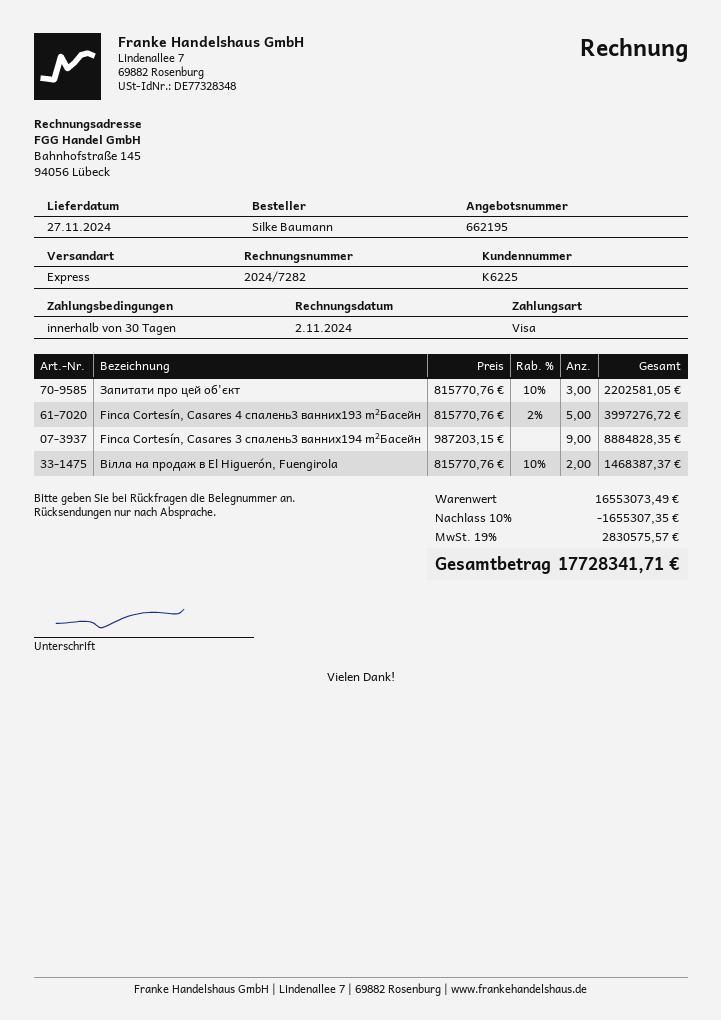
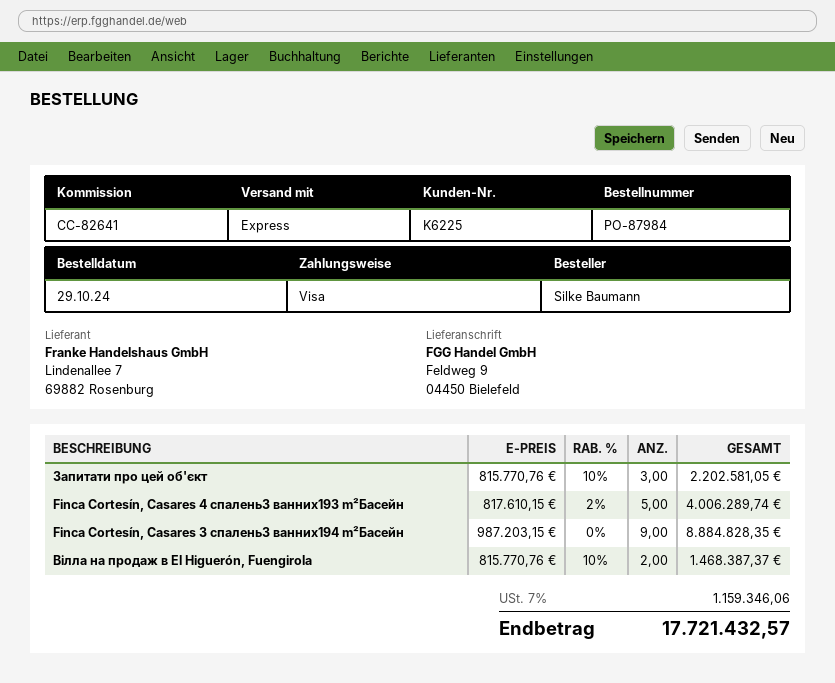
Finca Cortesín, Casares 4 спалень3 ванних193 m²Басейн: 5 x 815770.76 - 2% = 3997276.72 -> 5 x 817610.15 - 2% = 4006289.74
discount: 10% = 1655307.35 -> none
tax: 19% = 2830575.57 -> 7% = 1159346.06
total: 17728341.71 -> 17721432.57

